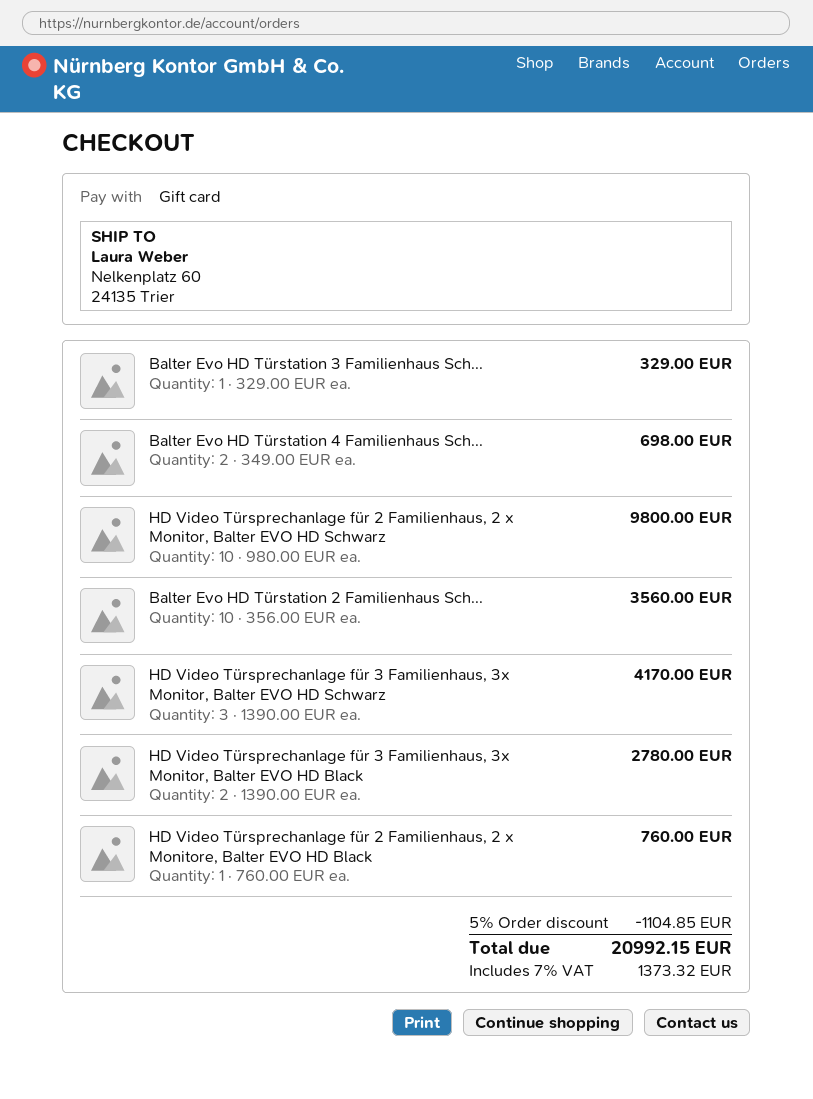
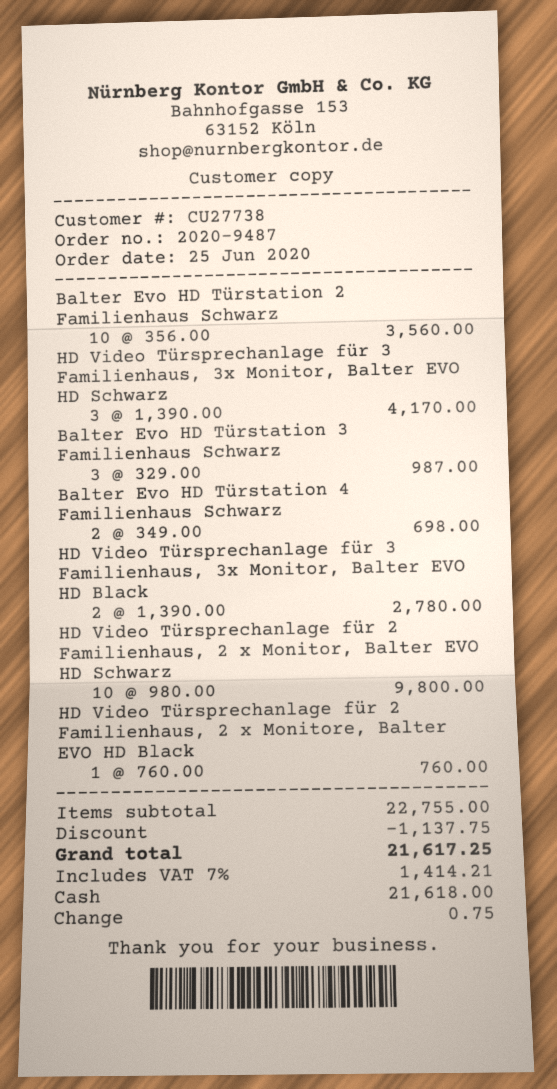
payment method: gift card -> cash
Balter Evo HD Türstation 3 Familienhaus Sch...: 1 x 329.00 = 329.00 -> 3 x 329.00 = 987.00
discount: 1104.85 -> 1137.75
tax: 7% = 1373.32 -> 7% = 1414.21
total: 20992.15 -> 21617.25

